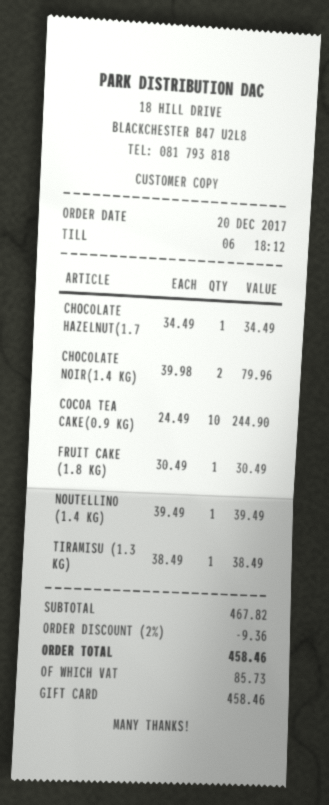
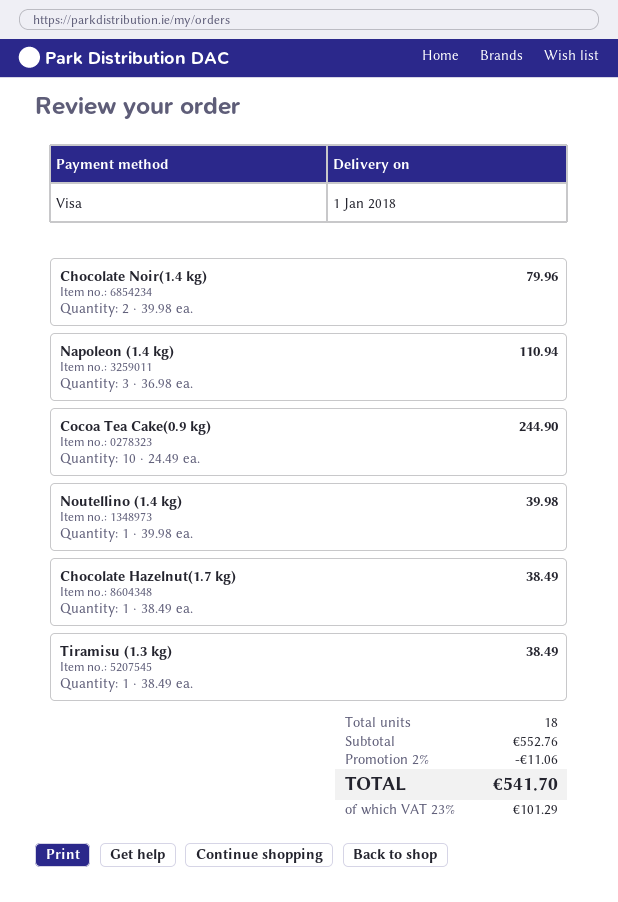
payment method: gift card -> Visa
CHOCOLATE HAZELNUT(1.7: 1 x 34.49 = 34.49 -> 1 x 38.49 = 38.49
FRUIT CAKE (1.8 KG): 1 x 30.49 = 30.49 -> none
NOUTELLINO (1.4 KG): 1 x 39.49 = 39.49 -> 1 x 39.98 = 39.98
Napoleon (1.4 kg): none -> 3 x 36.98 = 110.94
subtotal: 467.82 -> 552.76
discount: 2% = 9.36 -> 2% = 11.06
tax: 85.73 -> 101.29
total: 458.46 -> 541.70

